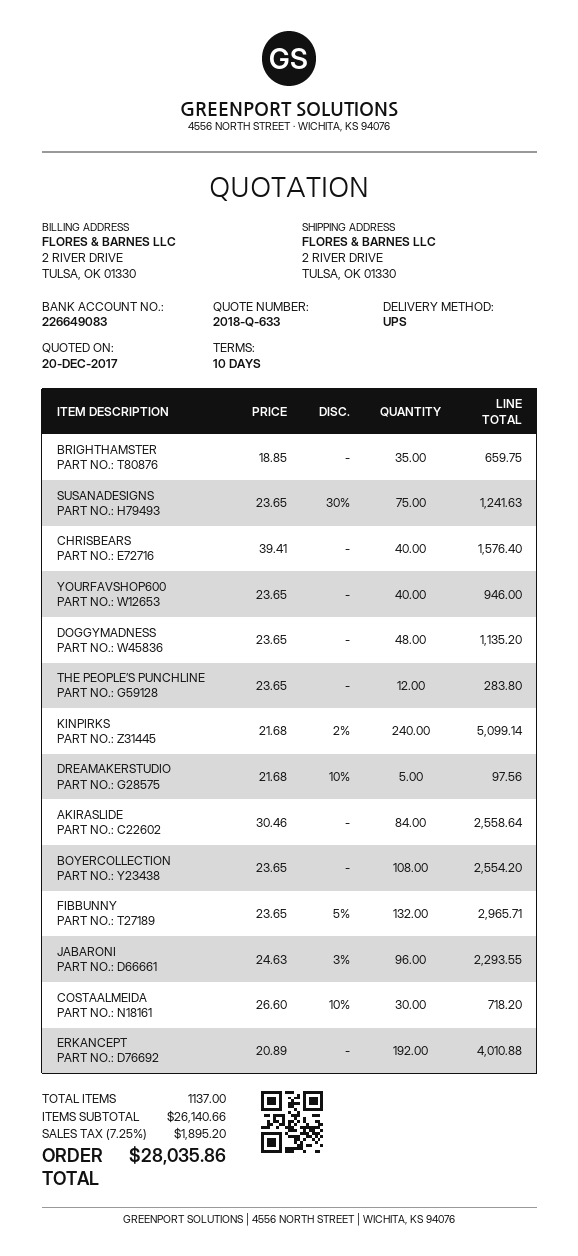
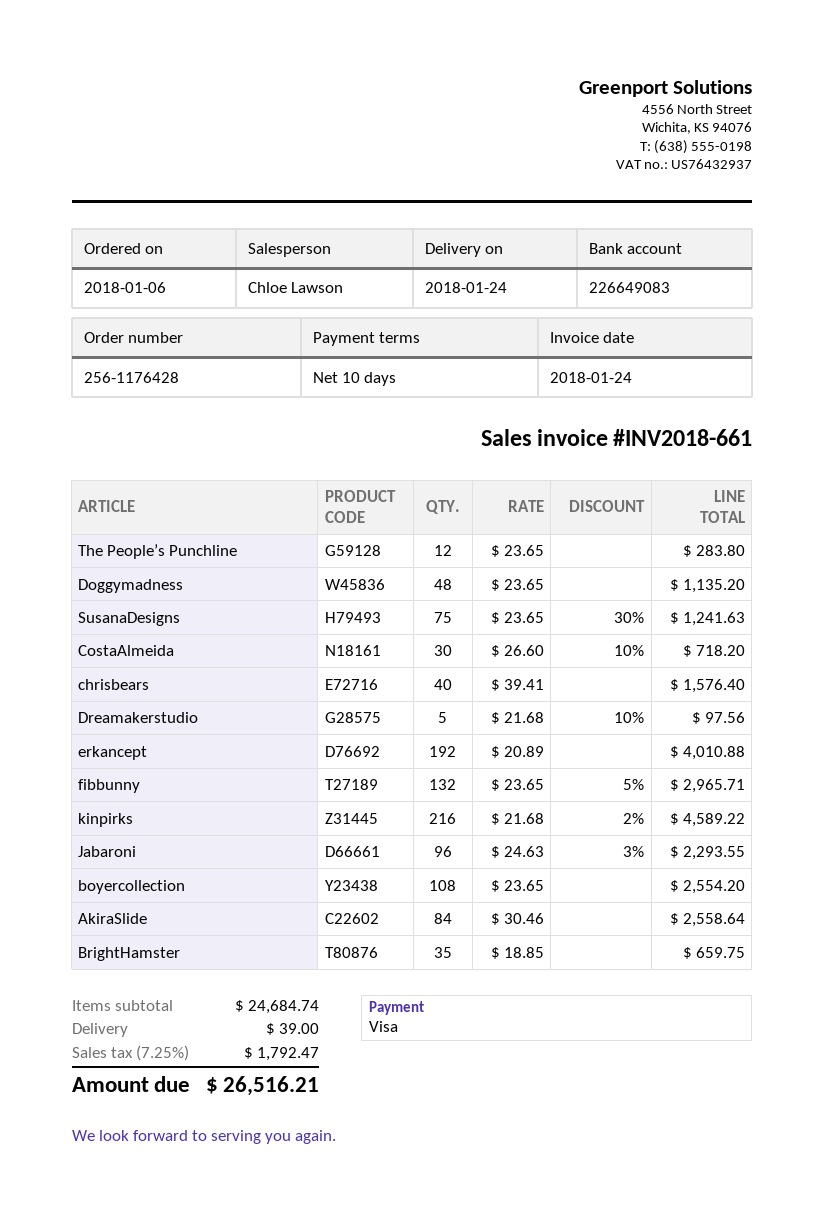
YOURFAVSHOP600: 40 x 23.65 = 946.00 -> none
KINPIRKS: 240 x 21.68 - 2% = 5099.14 -> 216 x 21.68 - 2% = 4589.22
subtotal: 26140.66 -> 24684.74
shipping: none -> 39.00
tax: 7.25% = 1895.20 -> 7.25% = 1792.47
total: 28035.86 -> 26516.21

